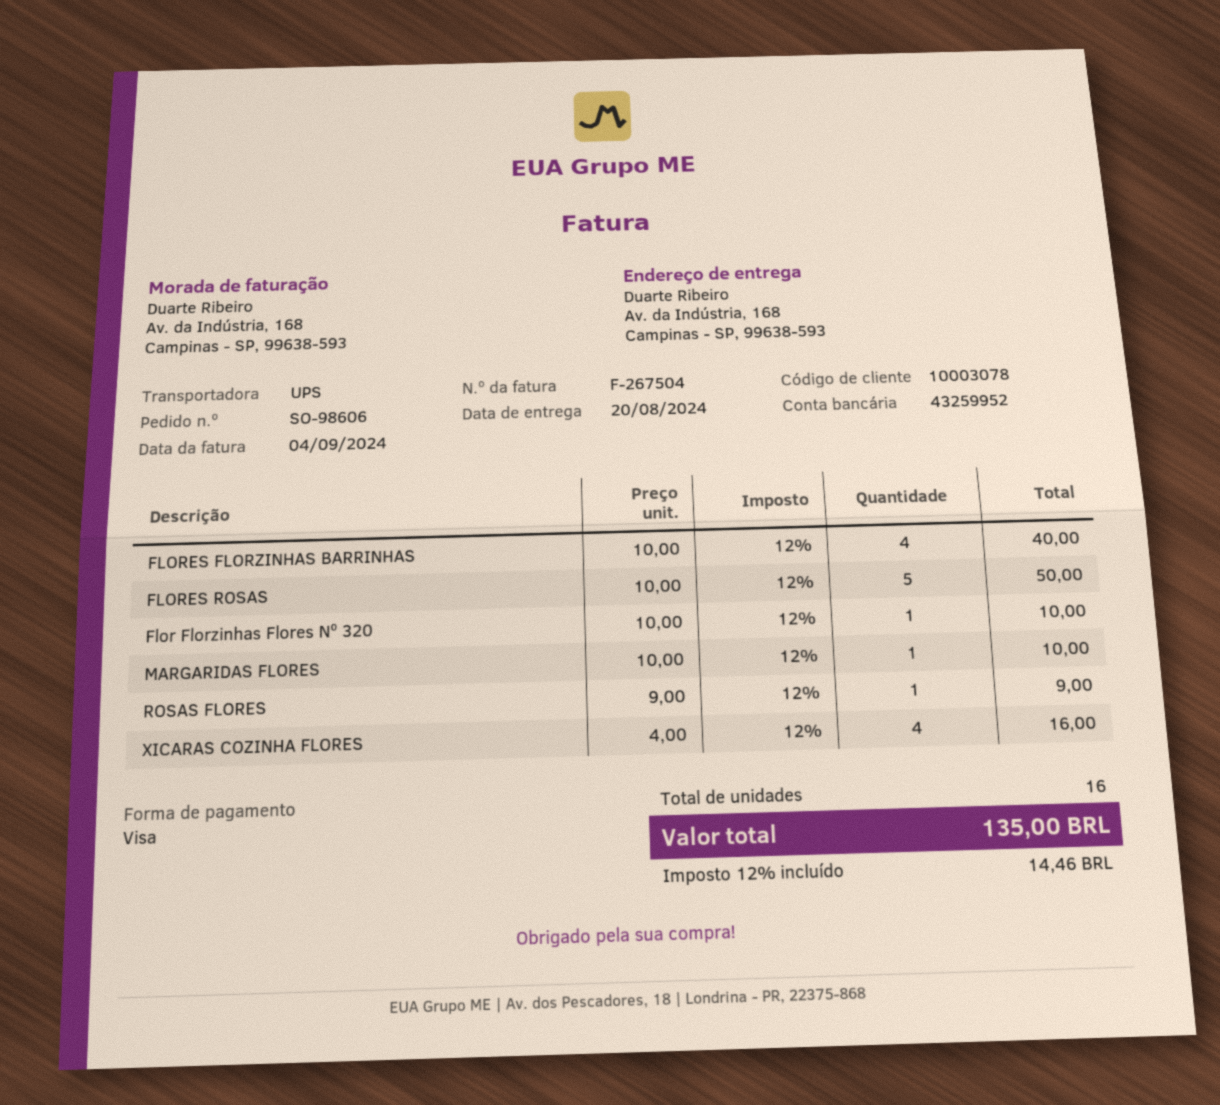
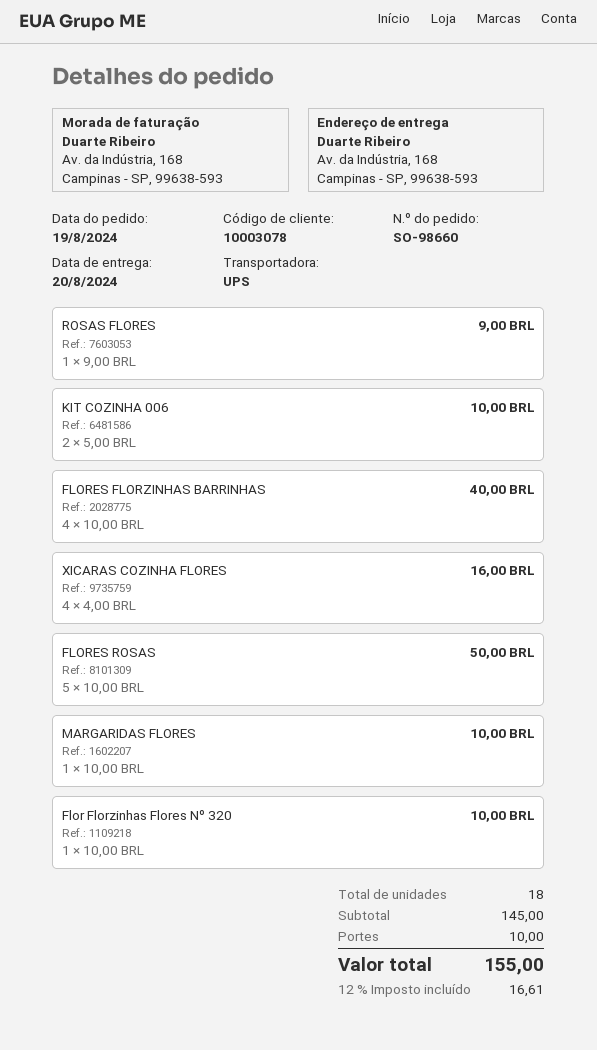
order number: SO-98606 -> SO-98660
KIT COZINHA 006: none -> 2 x 5.00 = 10.00
total quantity: 16 -> 18
shipping: none -> 10.00
tax: 12% = 14.46 -> 12% = 16.61
total: 135.00 -> 155.00

